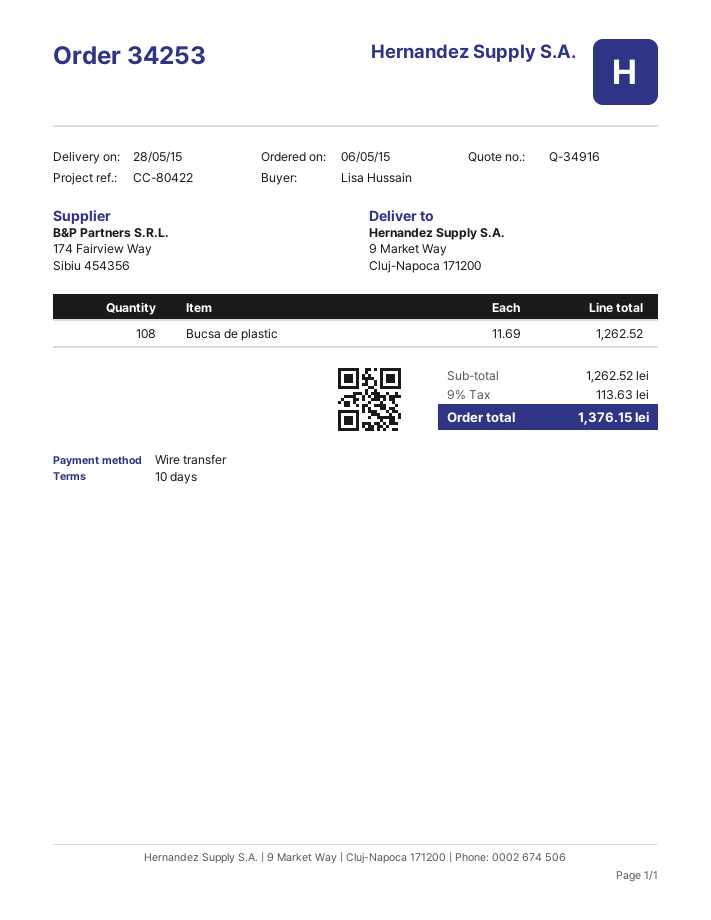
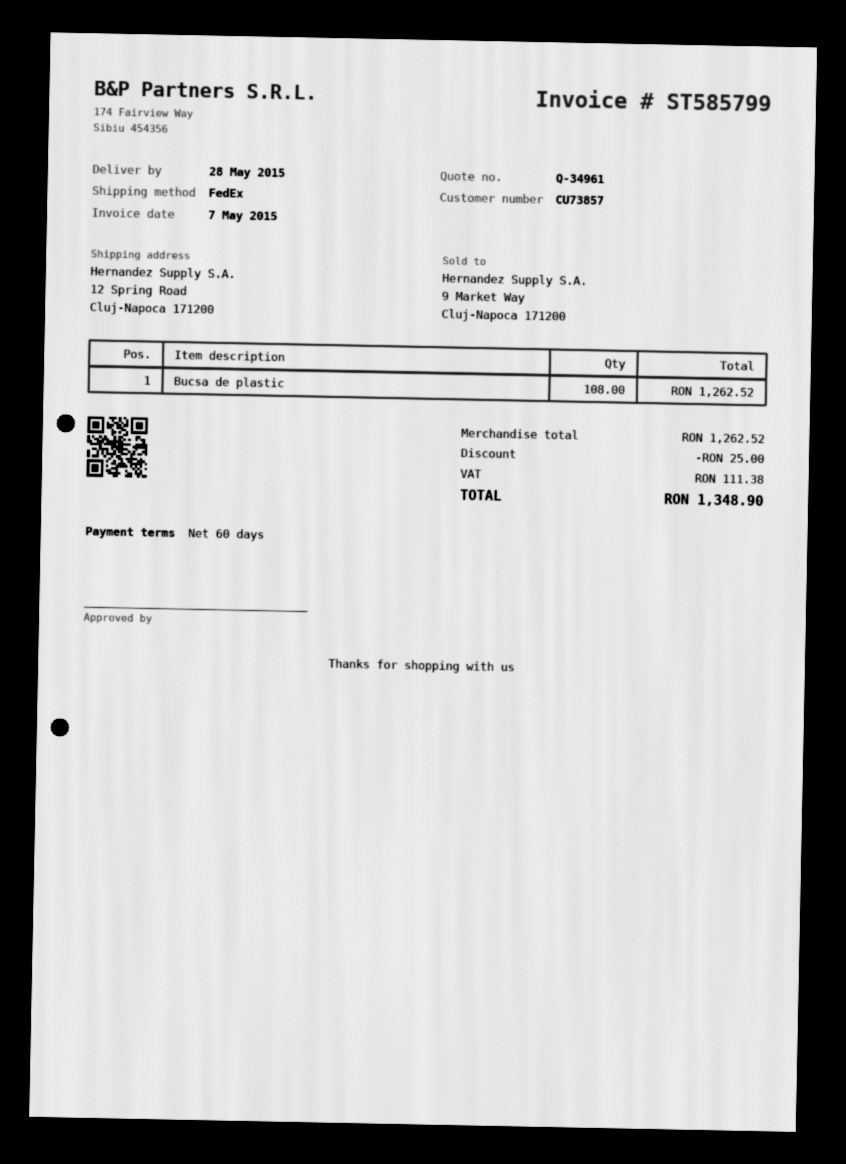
quote number: Q-34916 -> Q-34961
payment terms: 10 days -> 60 days
ship to: 9 Market Way, Cluj-Napoca 171200 -> 12 Spring Road, Cluj-Napoca 171200
discount: none -> 25.00
tax: 113.63 -> 111.38
total: 1376.15 -> 1348.90

